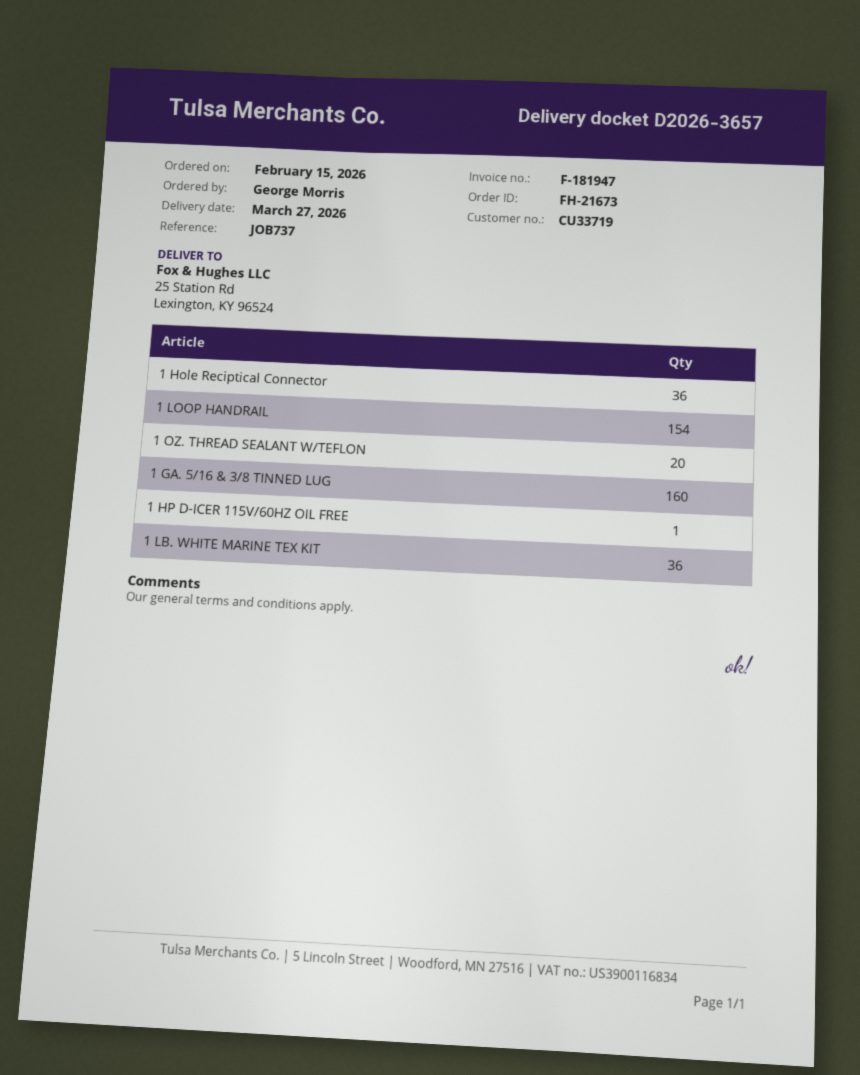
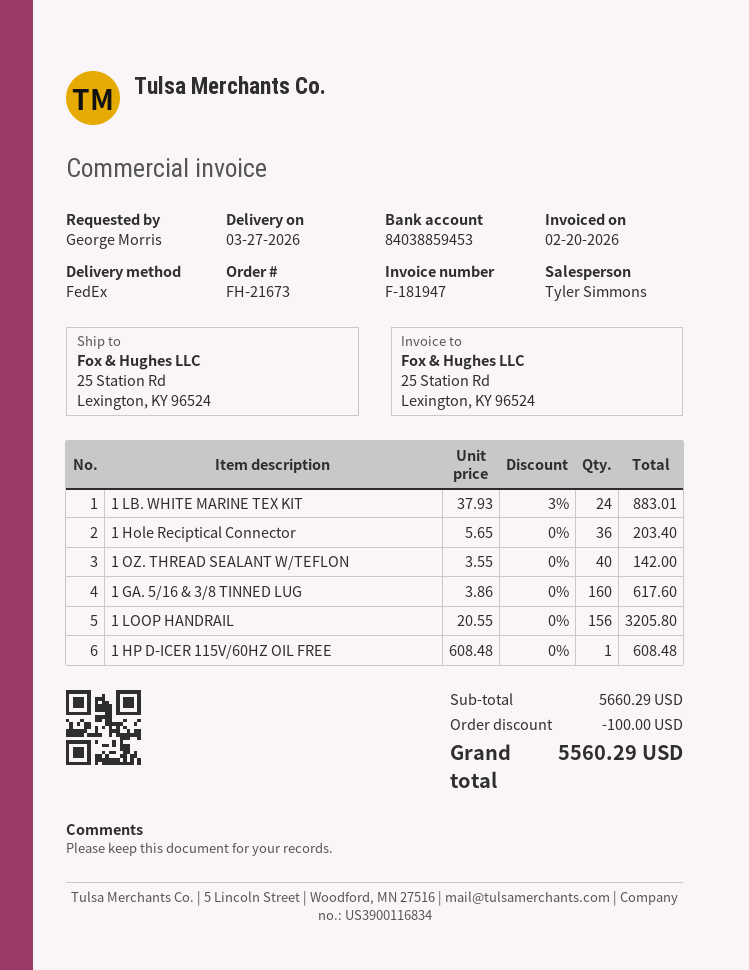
1 LOOP HANDRAIL: 154 -> 156
1 OZ. THREAD SEALANT W/TEFLON: 20 -> 40
1 LB. WHITE MARINE TEX KIT: 36 -> 24

